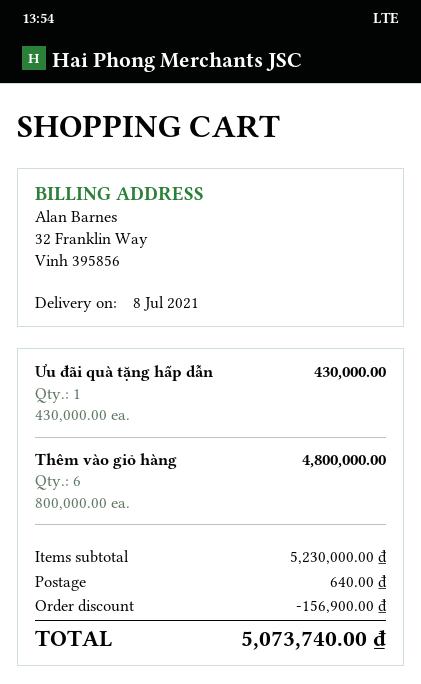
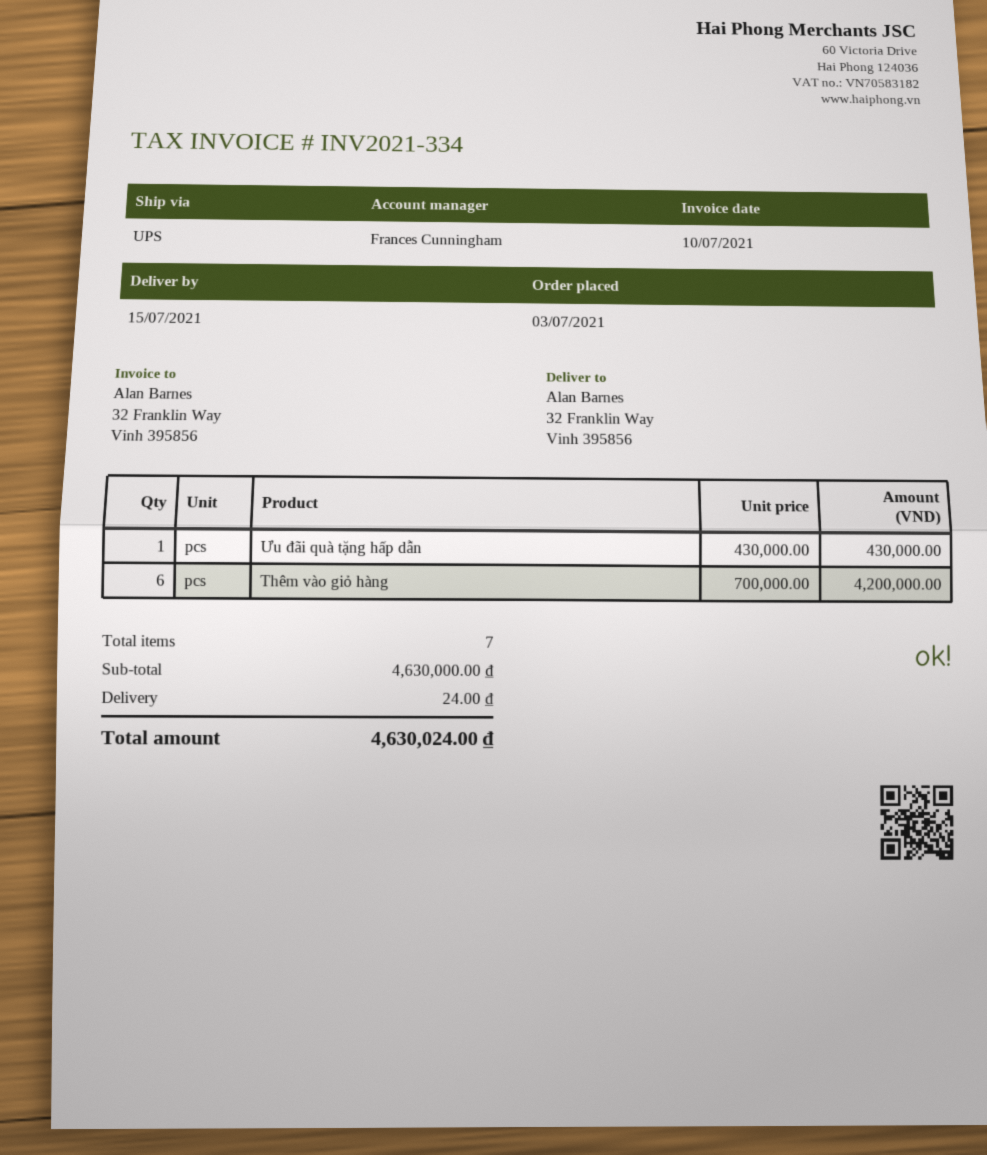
delivery date: 2021-07-08 -> 2021-07-15
Thêm vào giỏ hàng: 6 x 800000.00 = 4800000.00 -> 6 x 700000.00 = 4200000.00
subtotal: 5230000.00 -> 4630000.00
discount: 156900.00 -> none
shipping: 640.00 -> 24.00
total: 5073740.00 -> 4630024.00

